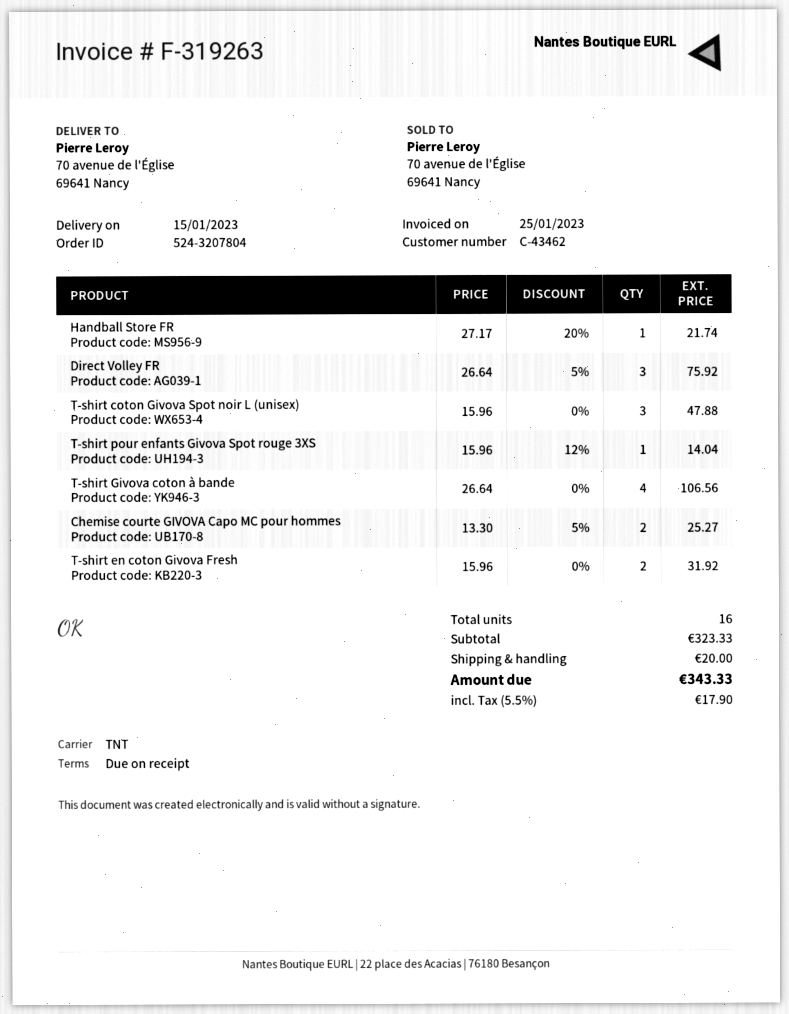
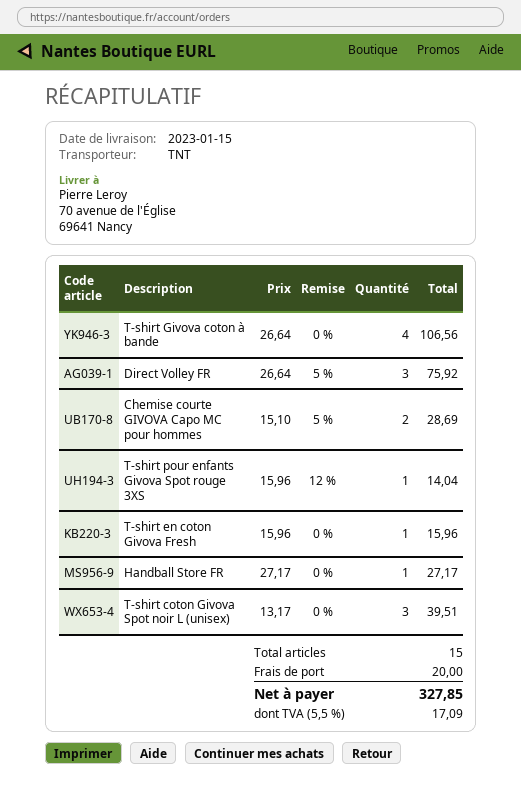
Handball Store FR: 1 x 27.17 - 20% = 21.74 -> 1 x 27.17 = 27.17
T-shirt coton Givova Spot noir L (unisex): 3 x 15.96 = 47.88 -> 3 x 13.17 = 39.51
Chemise courte GIVOVA Capo MC pour hommes: 2 x 13.30 - 5% = 25.27 -> 2 x 15.10 - 5% = 28.69
T-shirt en coton Givova Fresh: 2 x 15.96 = 31.92 -> 1 x 15.96 = 15.96
total quantity: 16 -> 15
tax: 5.5% = 17.90 -> 5.5% = 17.09
total: 343.33 -> 327.85

